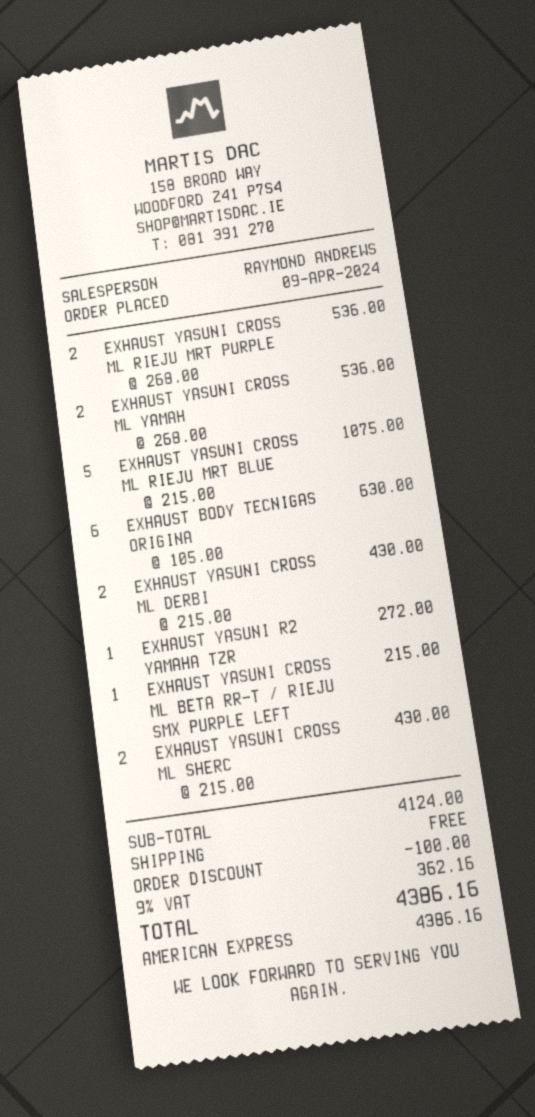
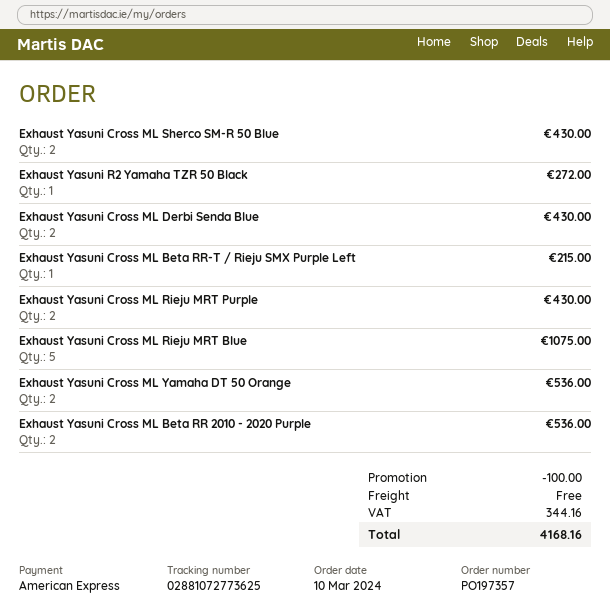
order date: 2024-04-09 -> 2024-03-10
EXHAUST YASUNI CROSS ML RIEJU MRT PURPLE: 2 for 536.00 -> 2 for 430.00
EXHAUST BODY TECNIGAS ORIGINA: 6 for 630.00 -> none
Exhaust Yasuni Cross ML Beta RR 2010 - 2020 Purple: none -> 2 for 536.00
tax: 362.16 -> 344.16
total: 4386.16 -> 4168.16

